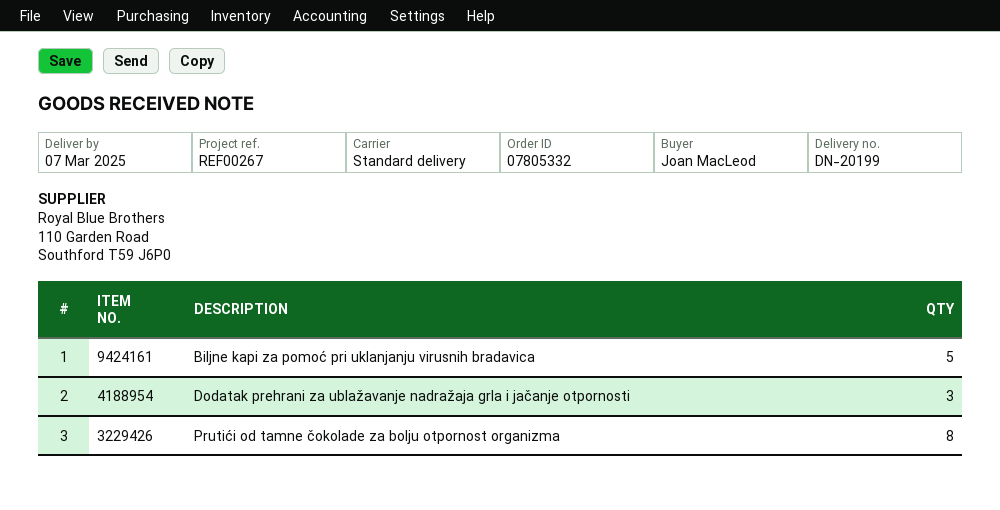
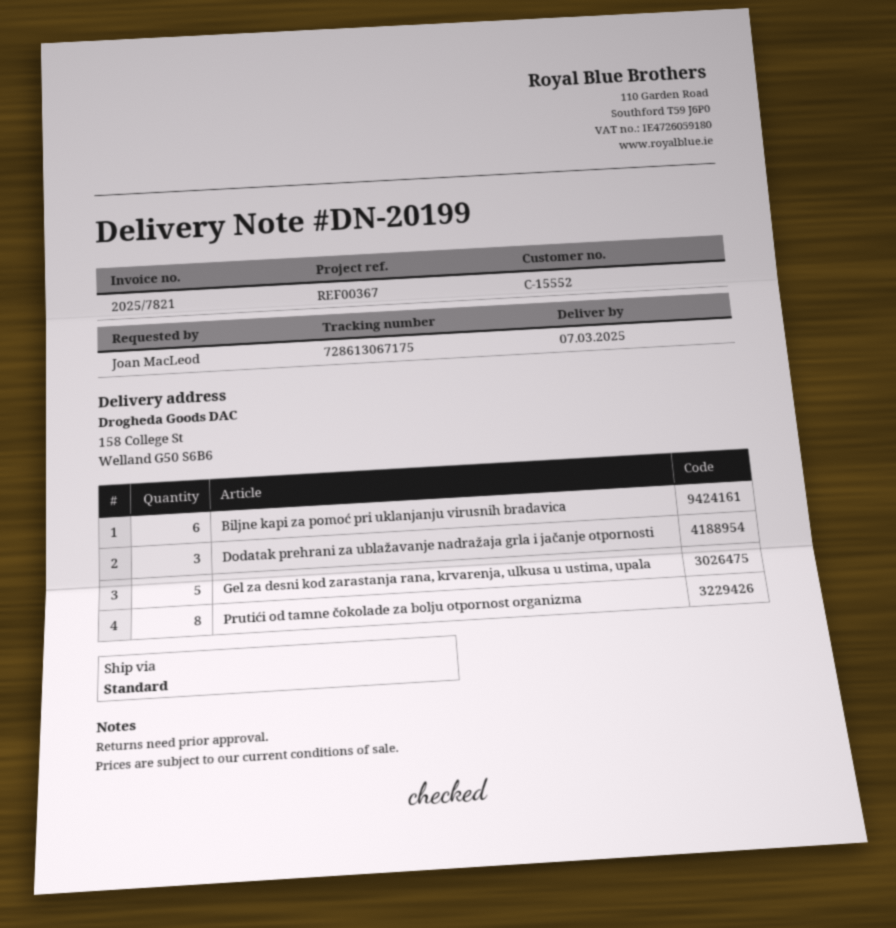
reference: REF00267 -> REF00367
Biljne kapi za pomoć pri uklanjanju virusnih bradavica: 5 -> 6
Gel za desni kod zarastanja rana, krvarenja, ulkusa u ustima, upala: none -> 5

